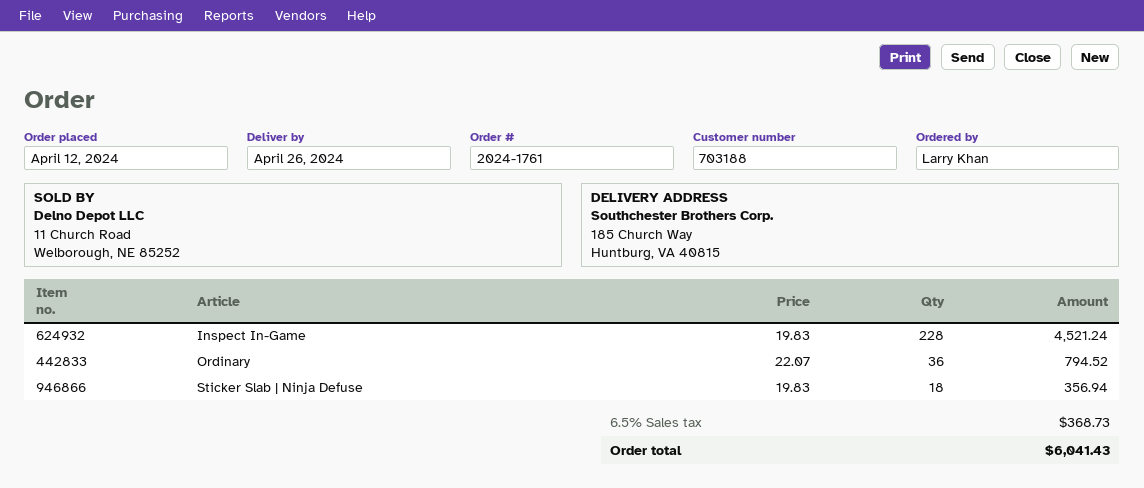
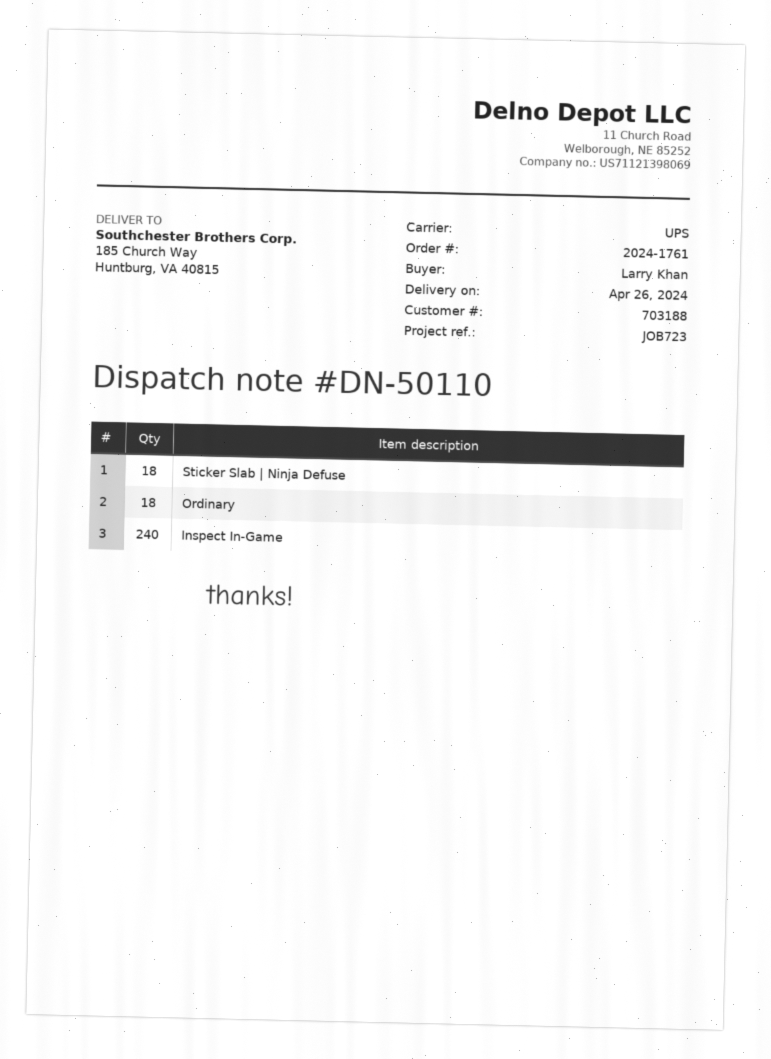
Inspect In-Game: 228 -> 240
Ordinary: 36 -> 18

